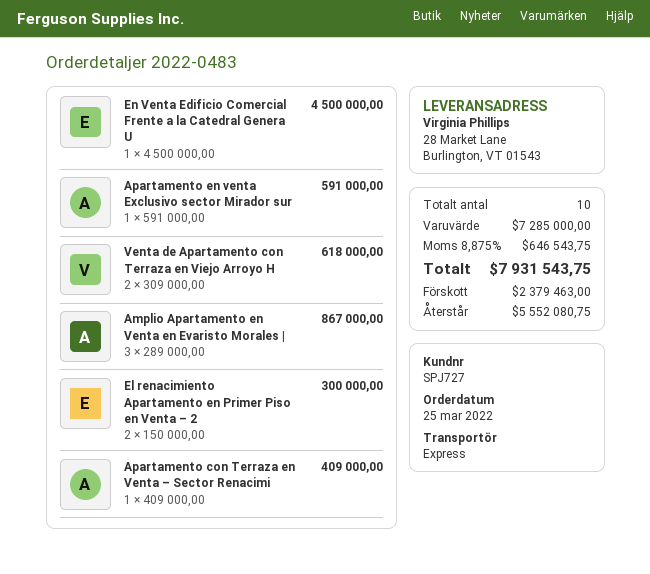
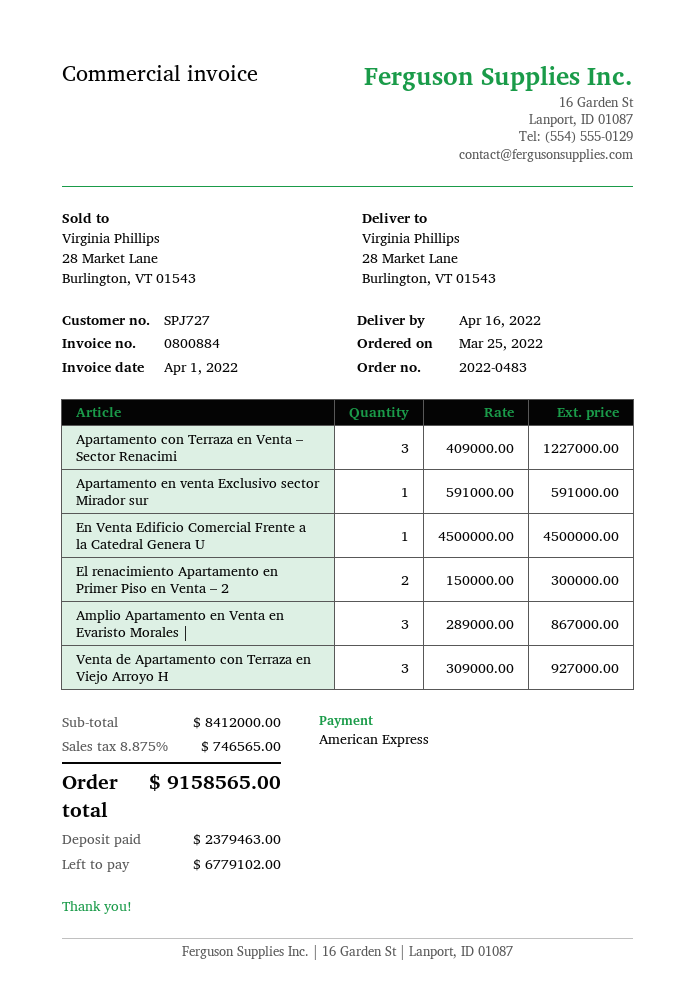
Venta de Apartamento con Terraza en Viejo Arroyo H: 2 x 309000.00 = 618000.00 -> 3 x 309000.00 = 927000.00
Apartamento con Terraza en Venta – Sector Renacimi: 1 x 409000.00 = 409000.00 -> 3 x 409000.00 = 1227000.00
subtotal: 7285000.00 -> 8412000.00
tax: 8.875% = 646543.75 -> 8.875% = 746565.00
total: 7931543.75 -> 9158565.00
balance: 5552080.75 -> 6779102.00

